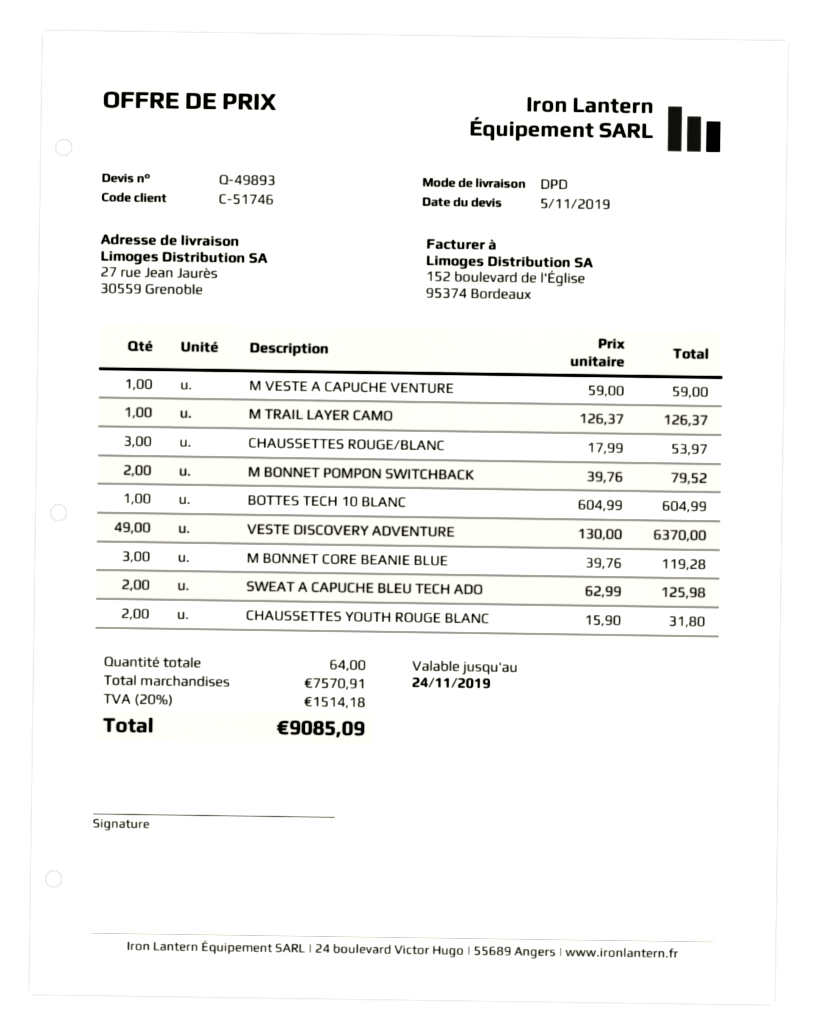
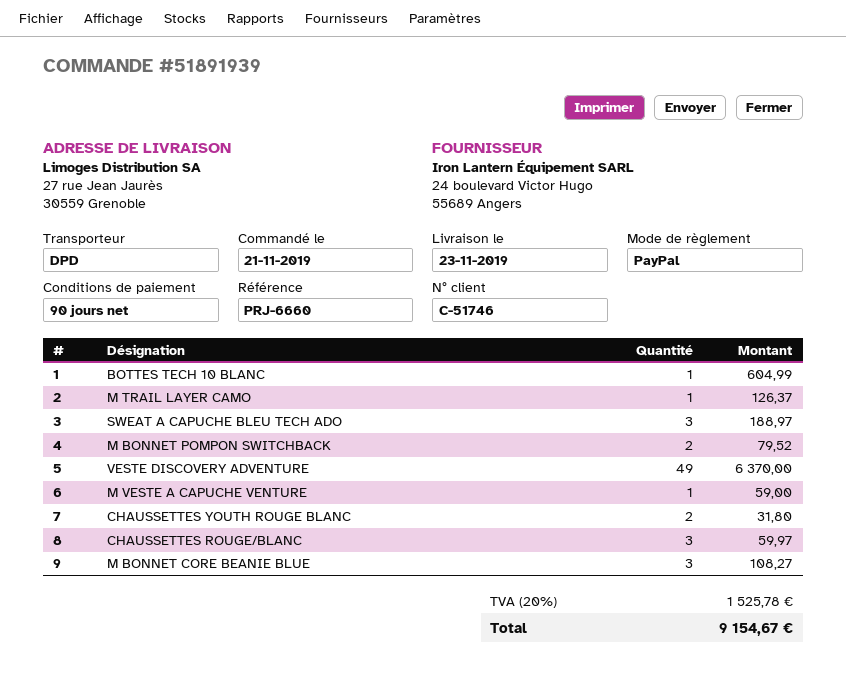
CHAUSSETTES ROUGE/BLANC: 3 for 53.97 -> 3 for 59.97
M BONNET CORE BEANIE BLUE: 3 for 119.28 -> 3 for 108.27
SWEAT A CAPUCHE BLEU TECH ADO: 2 for 125.98 -> 3 for 188.97
tax: 20% = 1514.18 -> 20% = 1525.78
total: 9085.09 -> 9154.67

